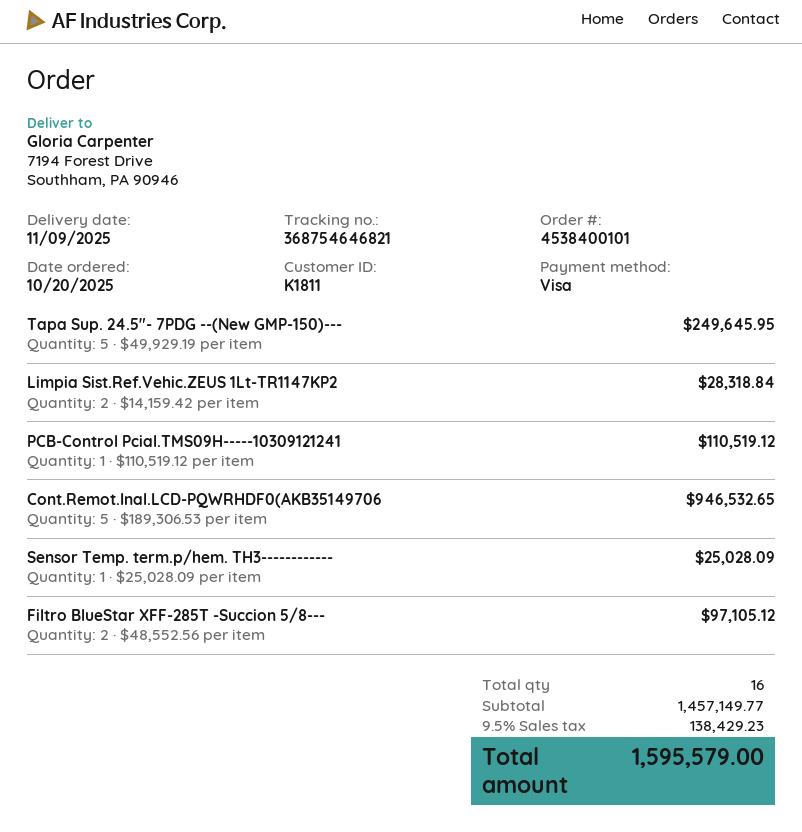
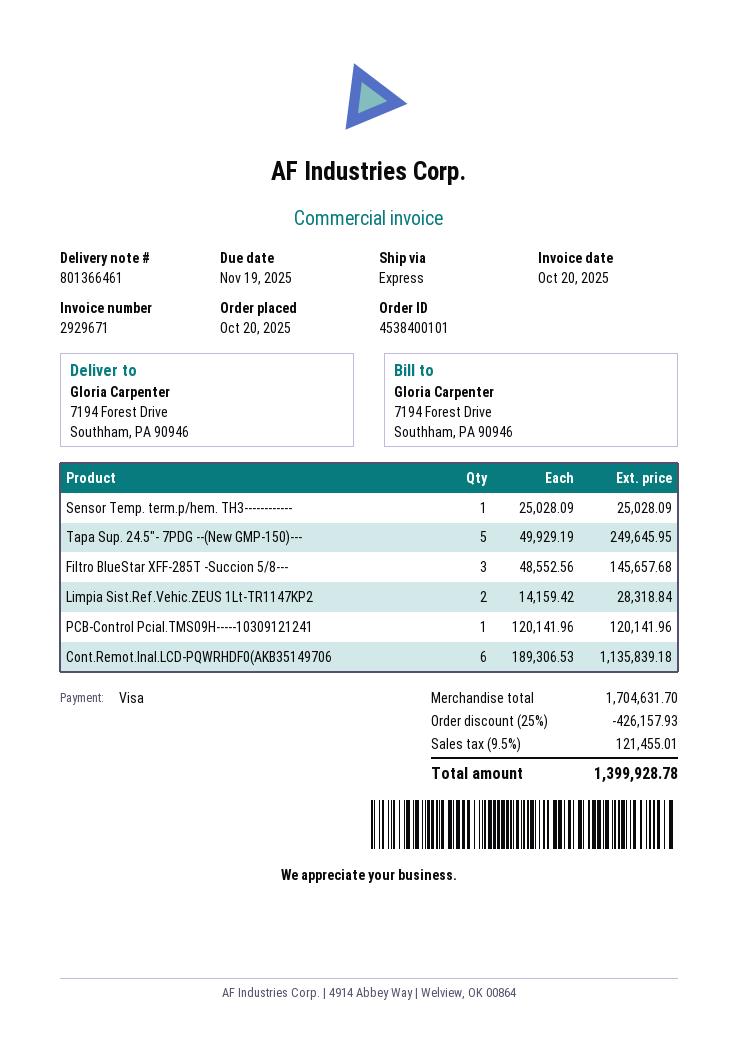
PCB-Control Pcial.TMS09H-----10309121241: 1 x 110519.12 = 110519.12 -> 1 x 120141.96 = 120141.96
Cont.Remot.Inal.LCD-PQWRHDF0(AKB35149706: 5 x 189306.53 = 946532.65 -> 6 x 189306.53 = 1135839.18
Filtro BlueStar XFF-285T -Succion 5/8---: 2 x 48552.56 = 97105.12 -> 3 x 48552.56 = 145657.68
subtotal: 1457149.77 -> 1704631.70
discount: none -> 25% = 426157.93
tax: 9.5% = 138429.23 -> 9.5% = 121455.01
total: 1595579.00 -> 1399928.78

